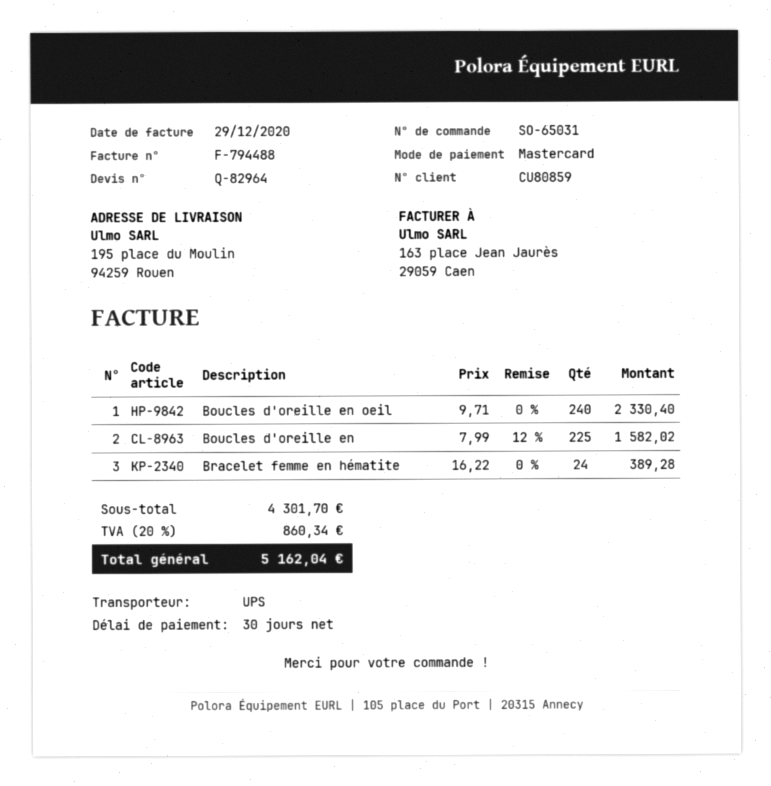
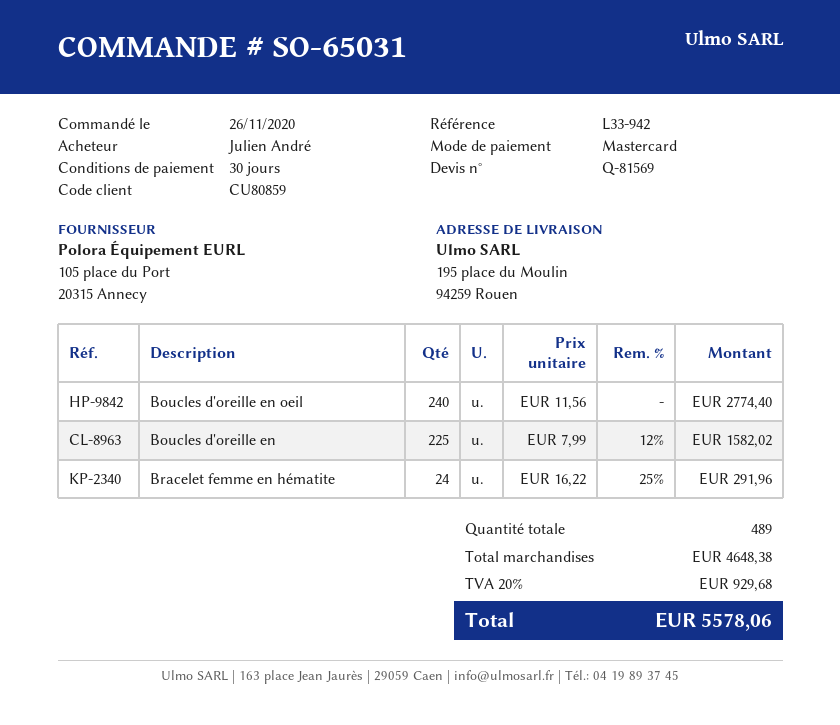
quote number: Q-82964 -> Q-81569
Boucles d'oreille en oeil: 240 x 9.71 = 2330.40 -> 240 x 11.56 = 2774.40
Bracelet femme en hématite: 24 x 16.22 = 389.28 -> 24 x 16.22 - 25% = 291.96
subtotal: 4301.70 -> 4648.38
tax: 20% = 860.34 -> 20% = 929.68
total: 5162.04 -> 5578.06

